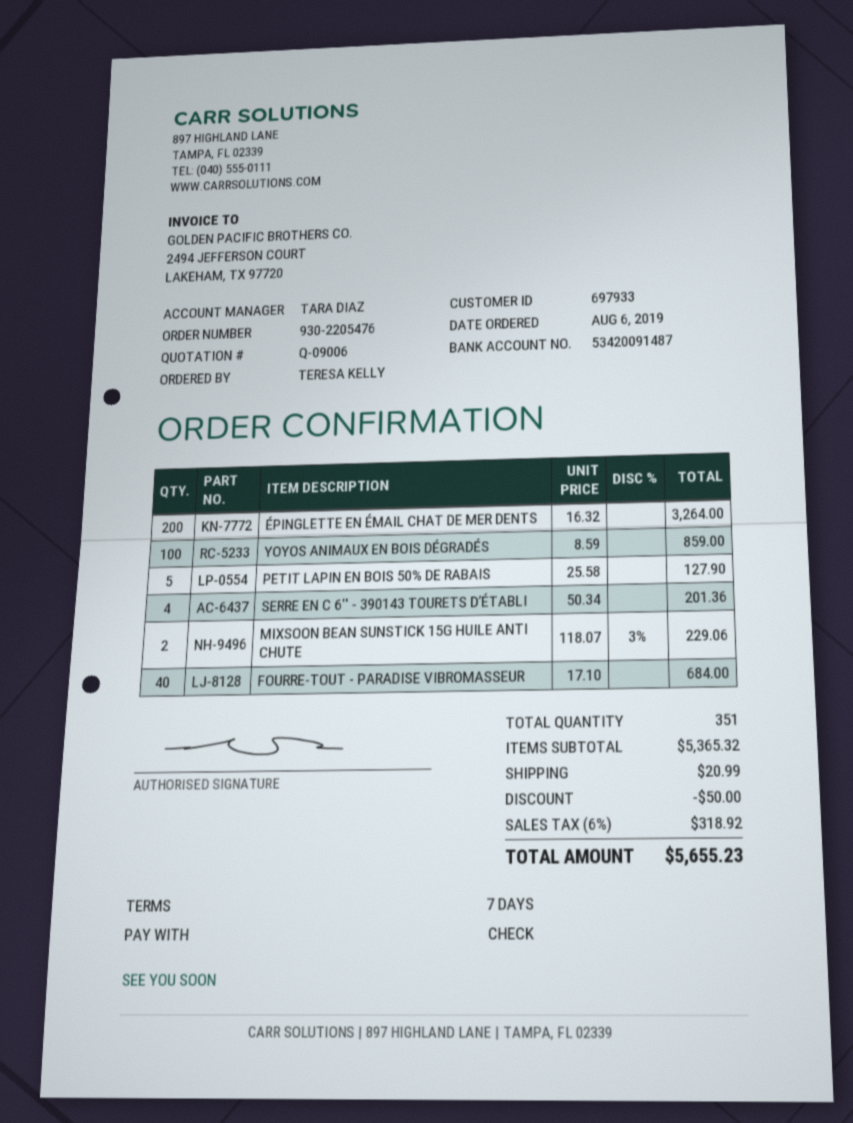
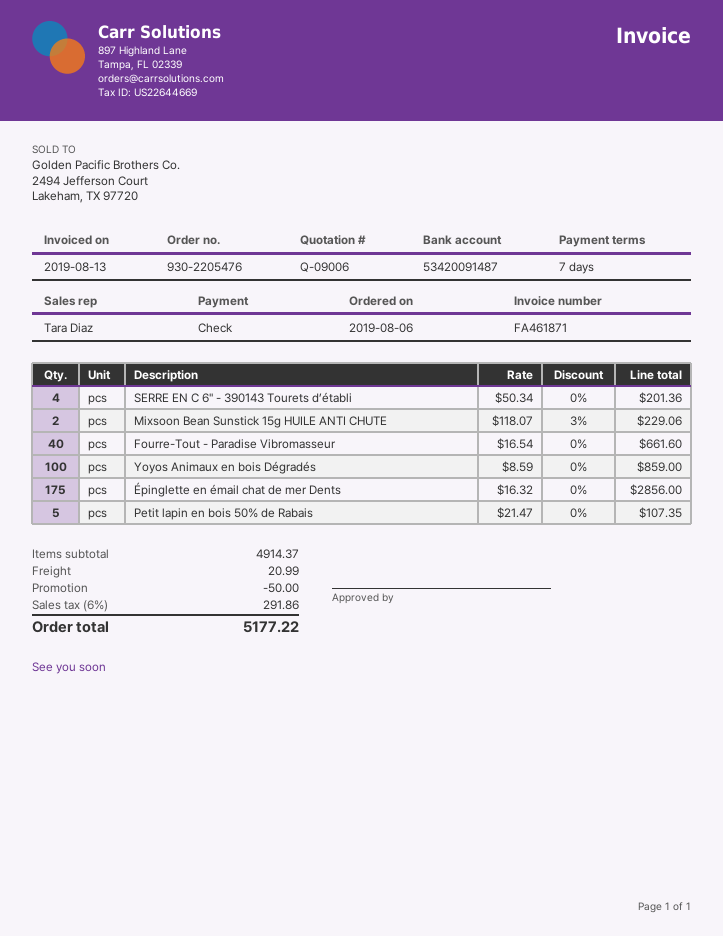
ÉPINGLETTE EN ÉMAIL CHAT DE MER DENTS: 200 x 16.32 = 3264.00 -> 175 x 16.32 = 2856.00
PETIT LAPIN EN BOIS 50% DE RABAIS: 5 x 25.58 = 127.90 -> 5 x 21.47 = 107.35
FOURRE-TOUT - PARADISE VIBROMASSEUR: 40 x 17.10 = 684.00 -> 40 x 16.54 = 661.60
subtotal: 5365.32 -> 4914.37
tax: 6% = 318.92 -> 6% = 291.86
total: 5655.23 -> 5177.22

